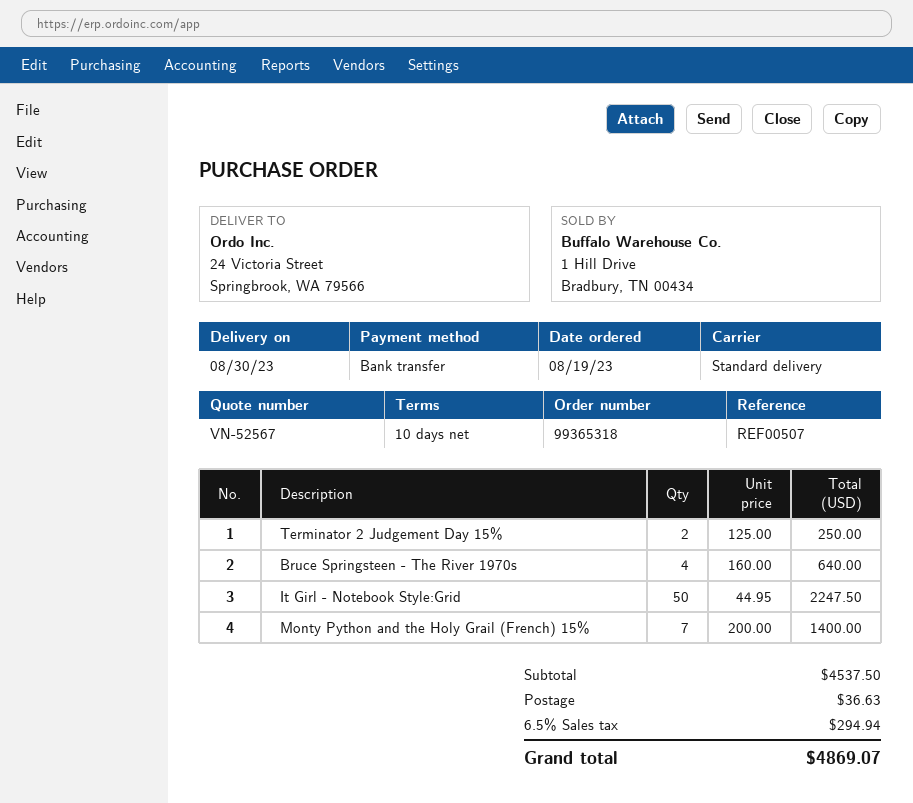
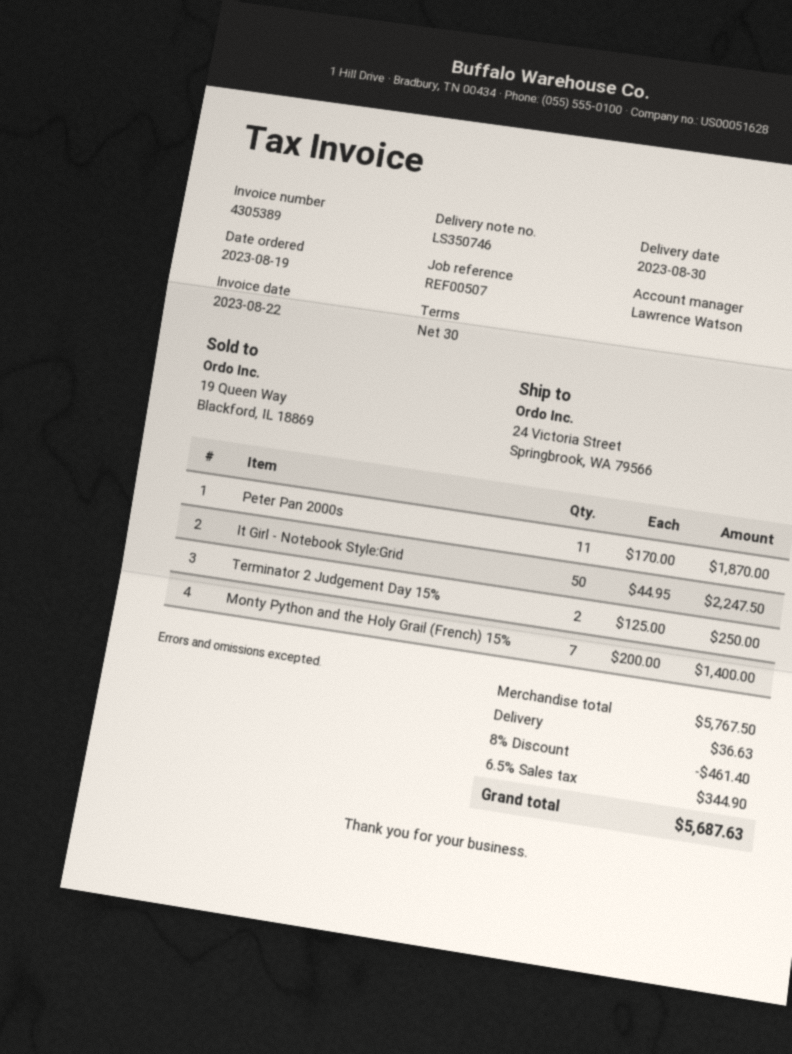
payment terms: 10 days -> 30 days
Bruce Springsteen - The River 1970s: 4 x 160.00 = 640.00 -> none
Peter Pan 2000s: none -> 11 x 170.00 = 1870.00
subtotal: 4537.50 -> 5767.50
discount: none -> 8% = 461.40
tax: 6.5% = 294.94 -> 6.5% = 344.90
total: 4869.07 -> 5687.63

